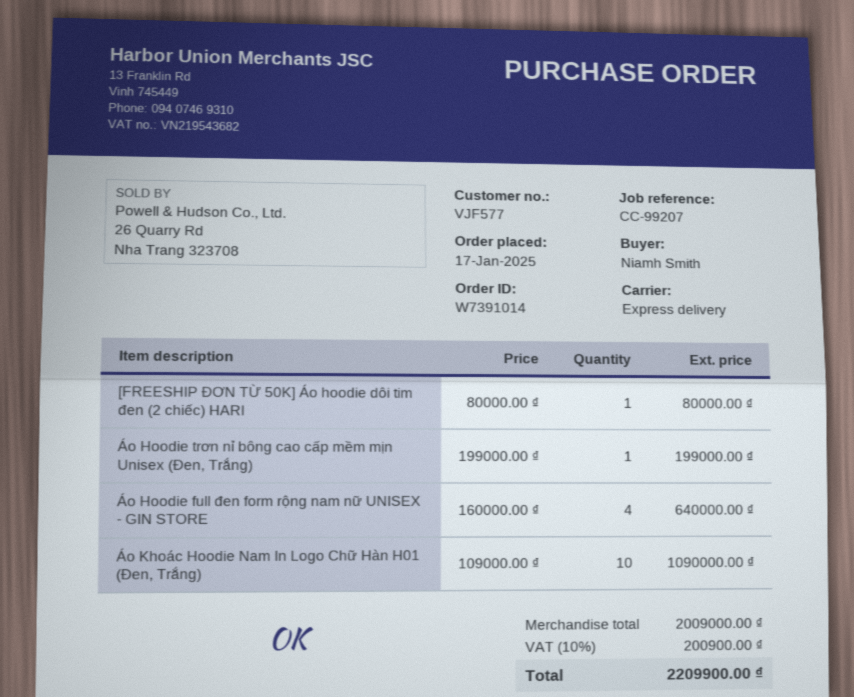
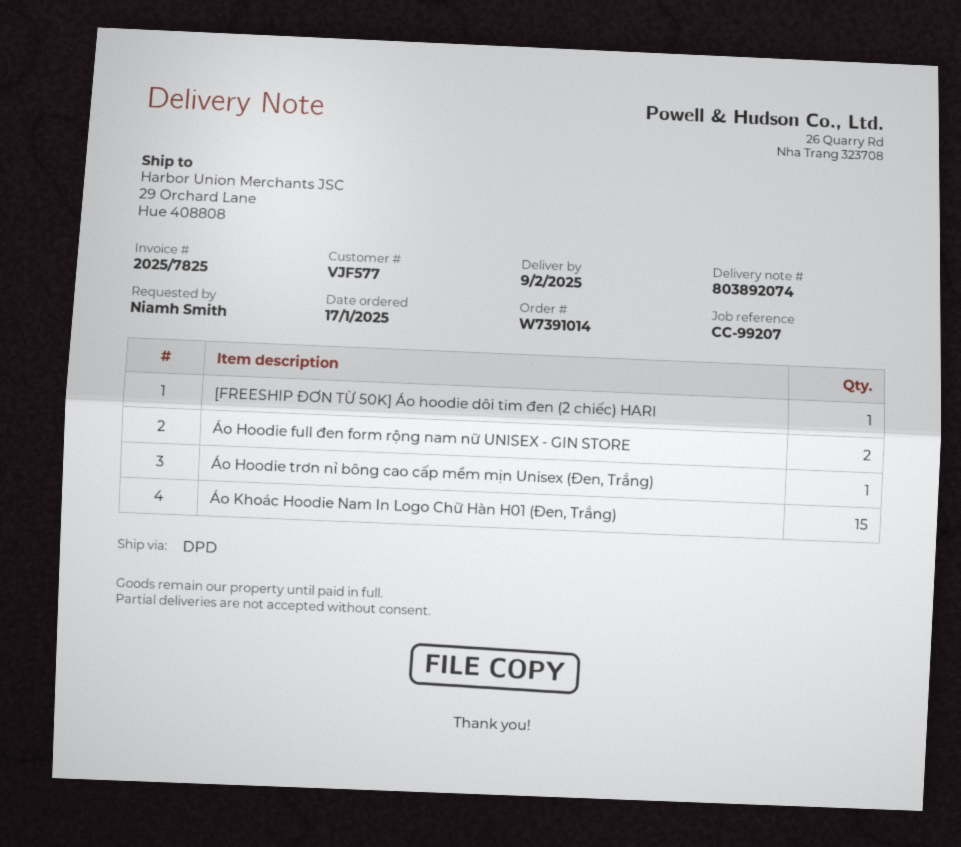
shipping method: express -> DPD
Áo Hoodie full đen form rộng nam nữ UNISEX - GIN STORE: 4 -> 2
Áo Khoác Hoodie Nam In Logo Chữ Hàn H01 (Đen, Trắng): 10 -> 15

